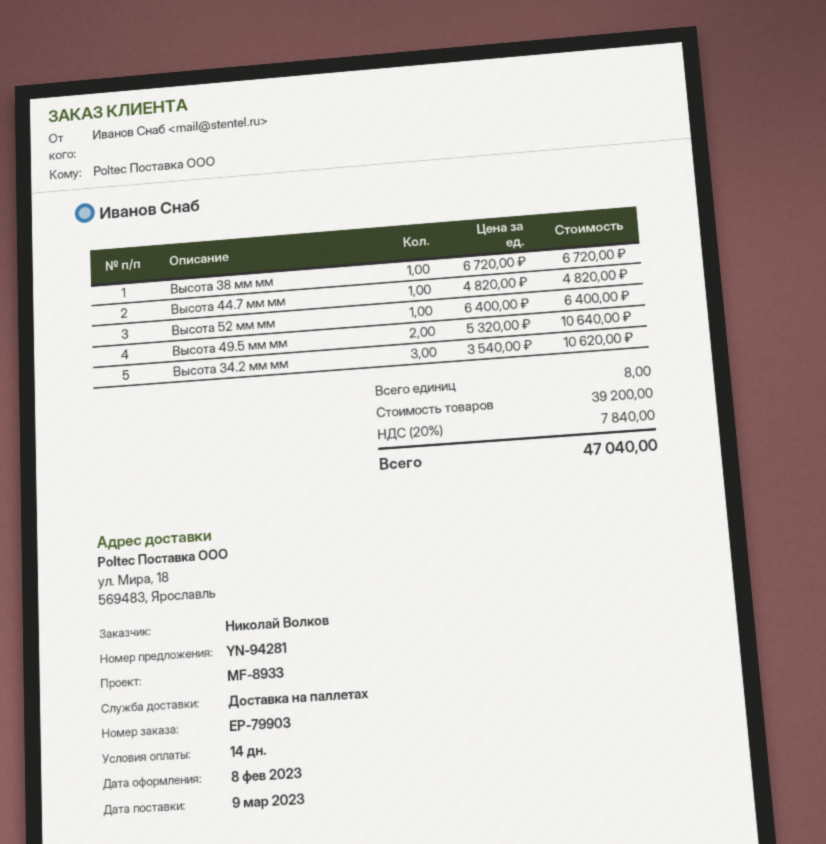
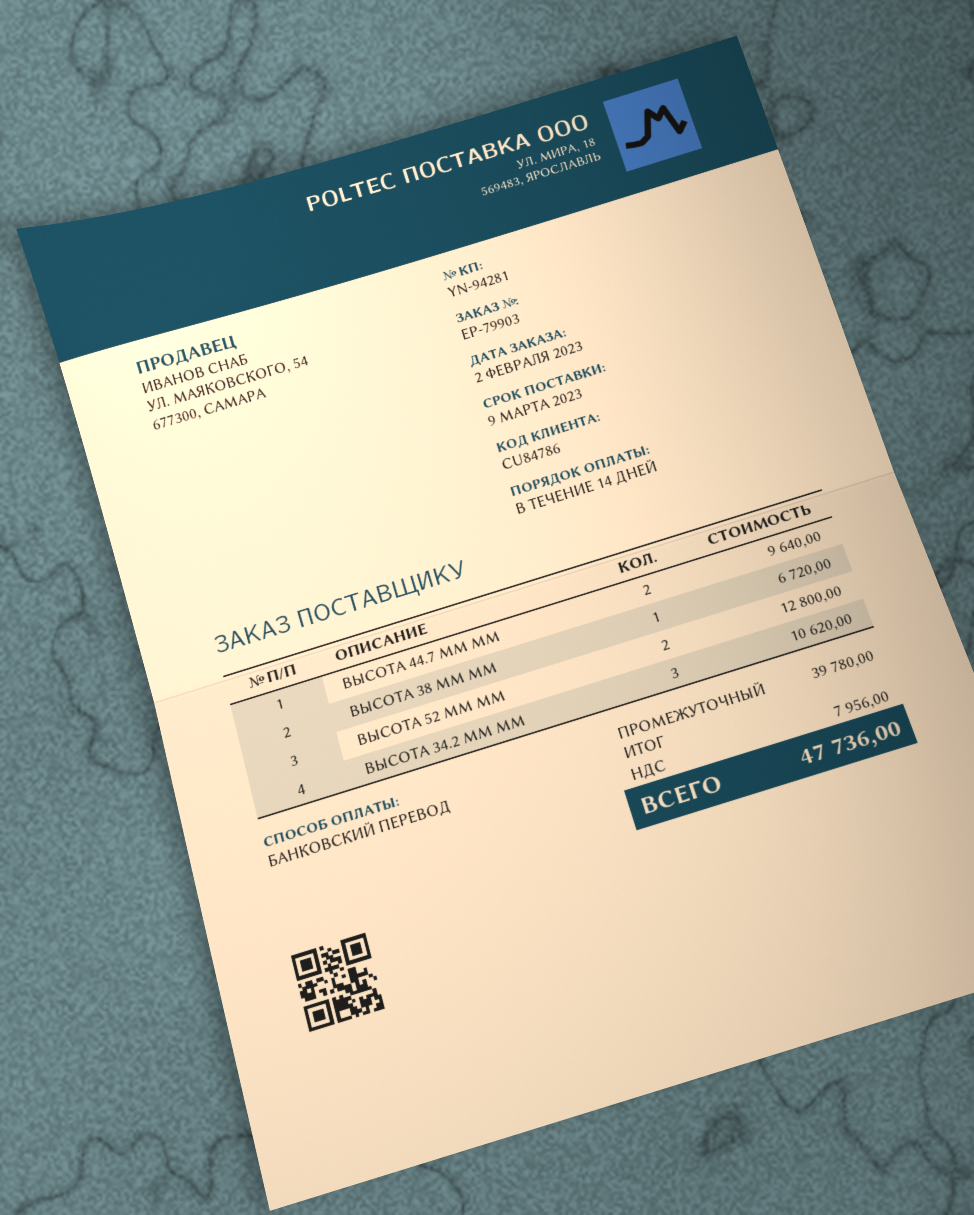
order date: 2023-02-08 -> 2023-02-02
Высота 44.7 мм мм: 1 for 4820.00 -> 2 for 9640.00
Высота 52 мм мм: 1 for 6400.00 -> 2 for 12800.00
Высота 49.5 мм мм: 2 for 10640.00 -> none
subtotal: 39200.00 -> 39780.00
tax: 7840.00 -> 7956.00
total: 47040.00 -> 47736.00

